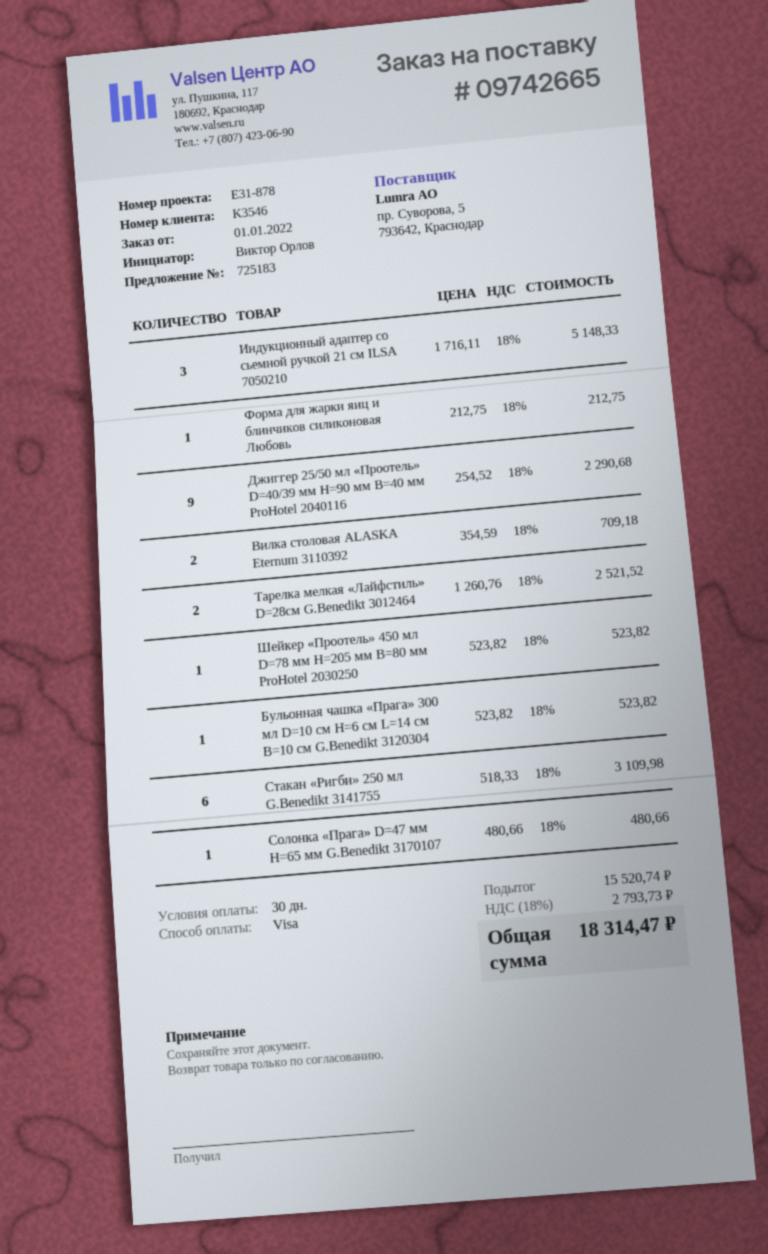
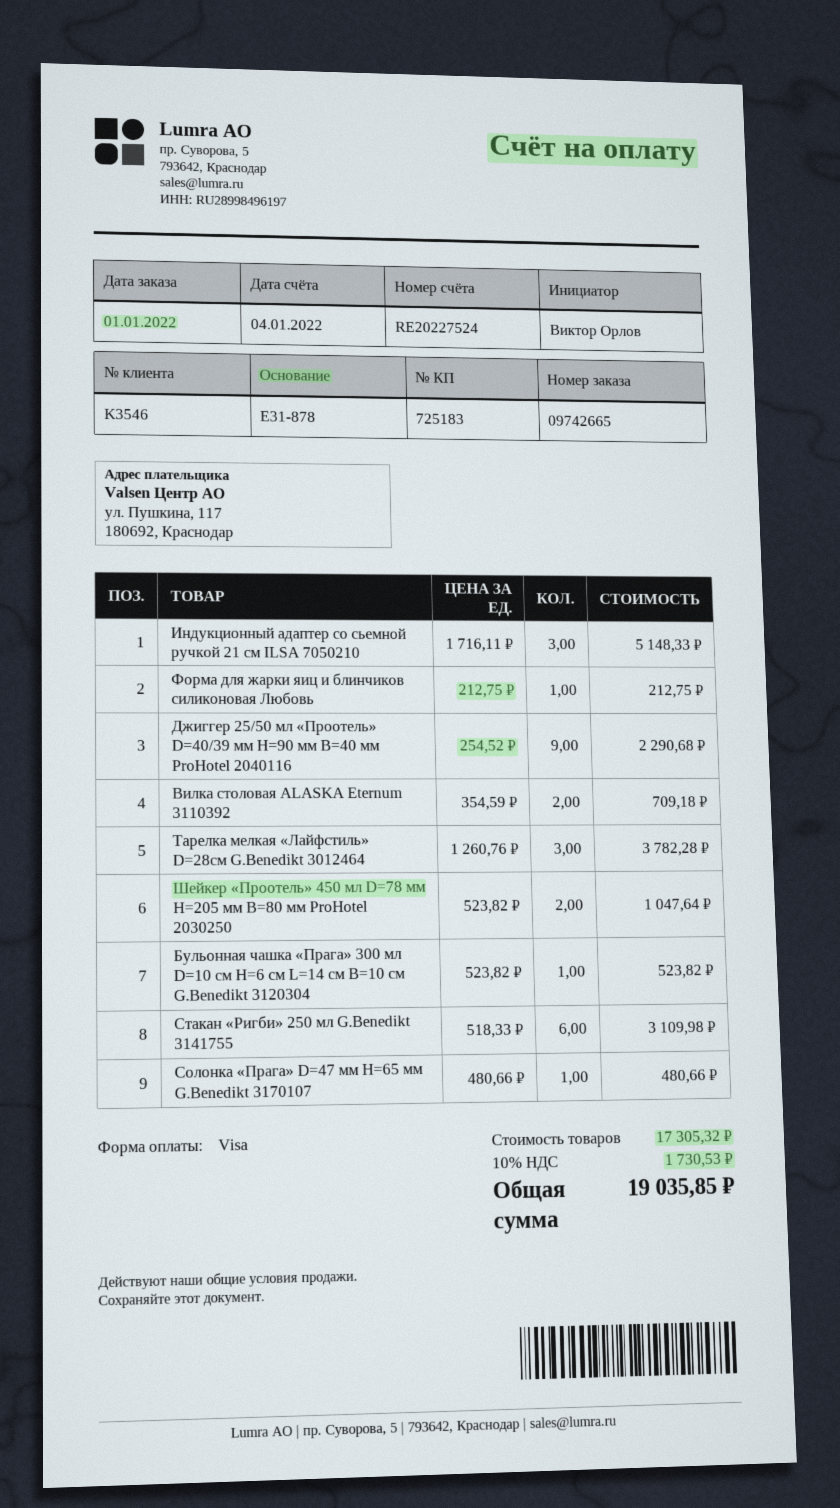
Тарелка мелкая «Лайфстиль» D=28см G.Benedikt 3012464: 2 x 1260.76 = 2521.52 -> 3 x 1260.76 = 3782.28
Шейкер «Проотель» 450 мл D=78 мм H=205 мм B=80 мм ProHotel 2030250: 1 x 523.82 = 523.82 -> 2 x 523.82 = 1047.64
subtotal: 15520.74 -> 17305.32
tax: 18% = 2793.73 -> 10% = 1730.53
total: 18314.47 -> 19035.85

